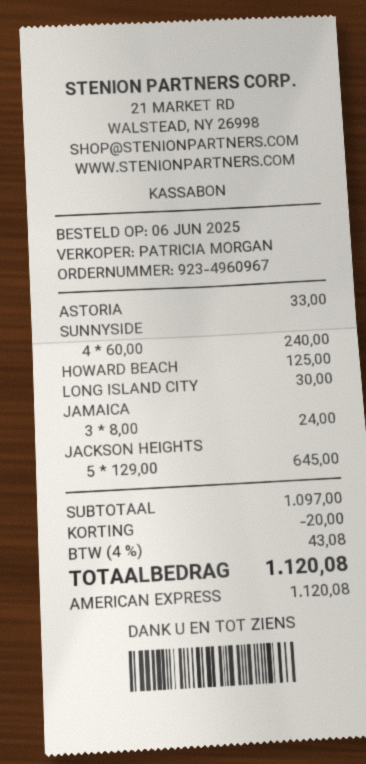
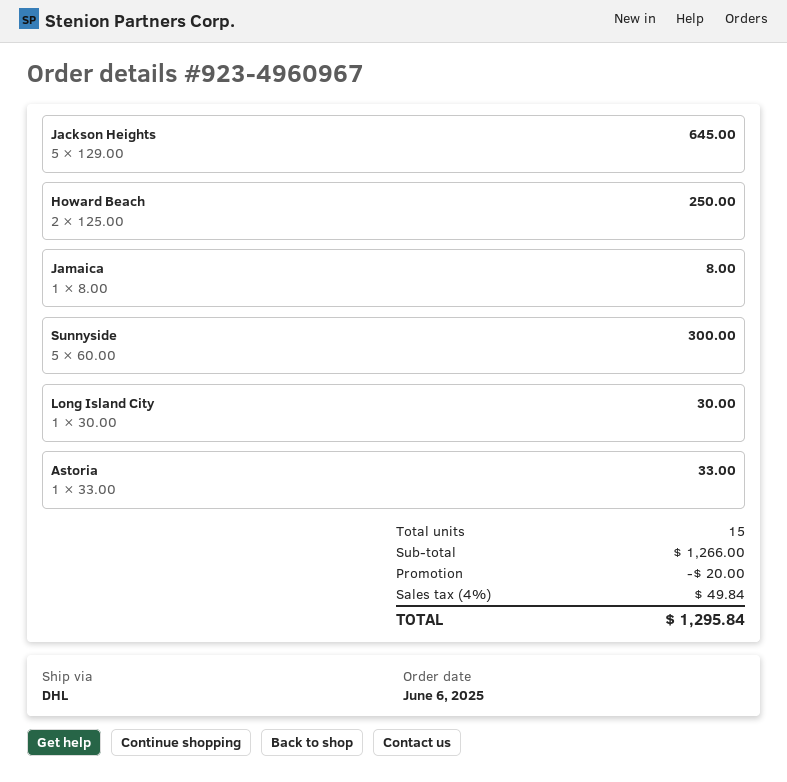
SUNNYSIDE: 4 x 60.00 = 240.00 -> 5 x 60.00 = 300.00
HOWARD BEACH: 1 x 125.00 = 125.00 -> 2 x 125.00 = 250.00
JAMAICA: 3 x 8.00 = 24.00 -> 1 x 8.00 = 8.00
subtotal: 1097.00 -> 1266.00
tax: 4% = 43.08 -> 4% = 49.84
total: 1120.08 -> 1295.84

